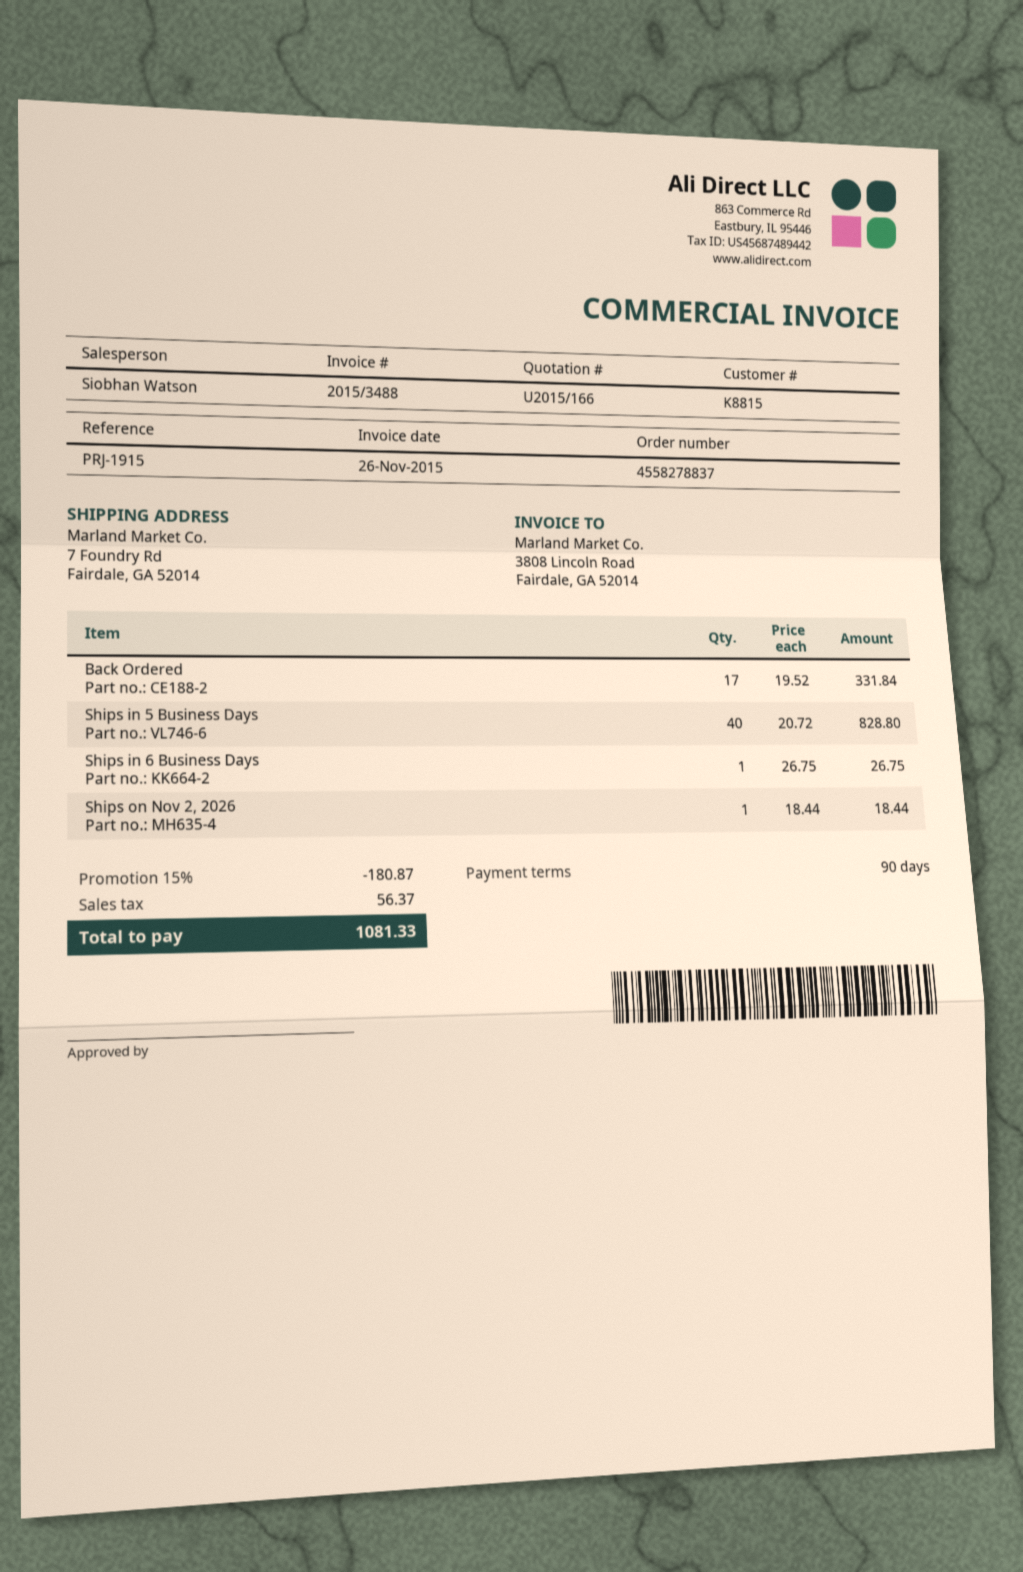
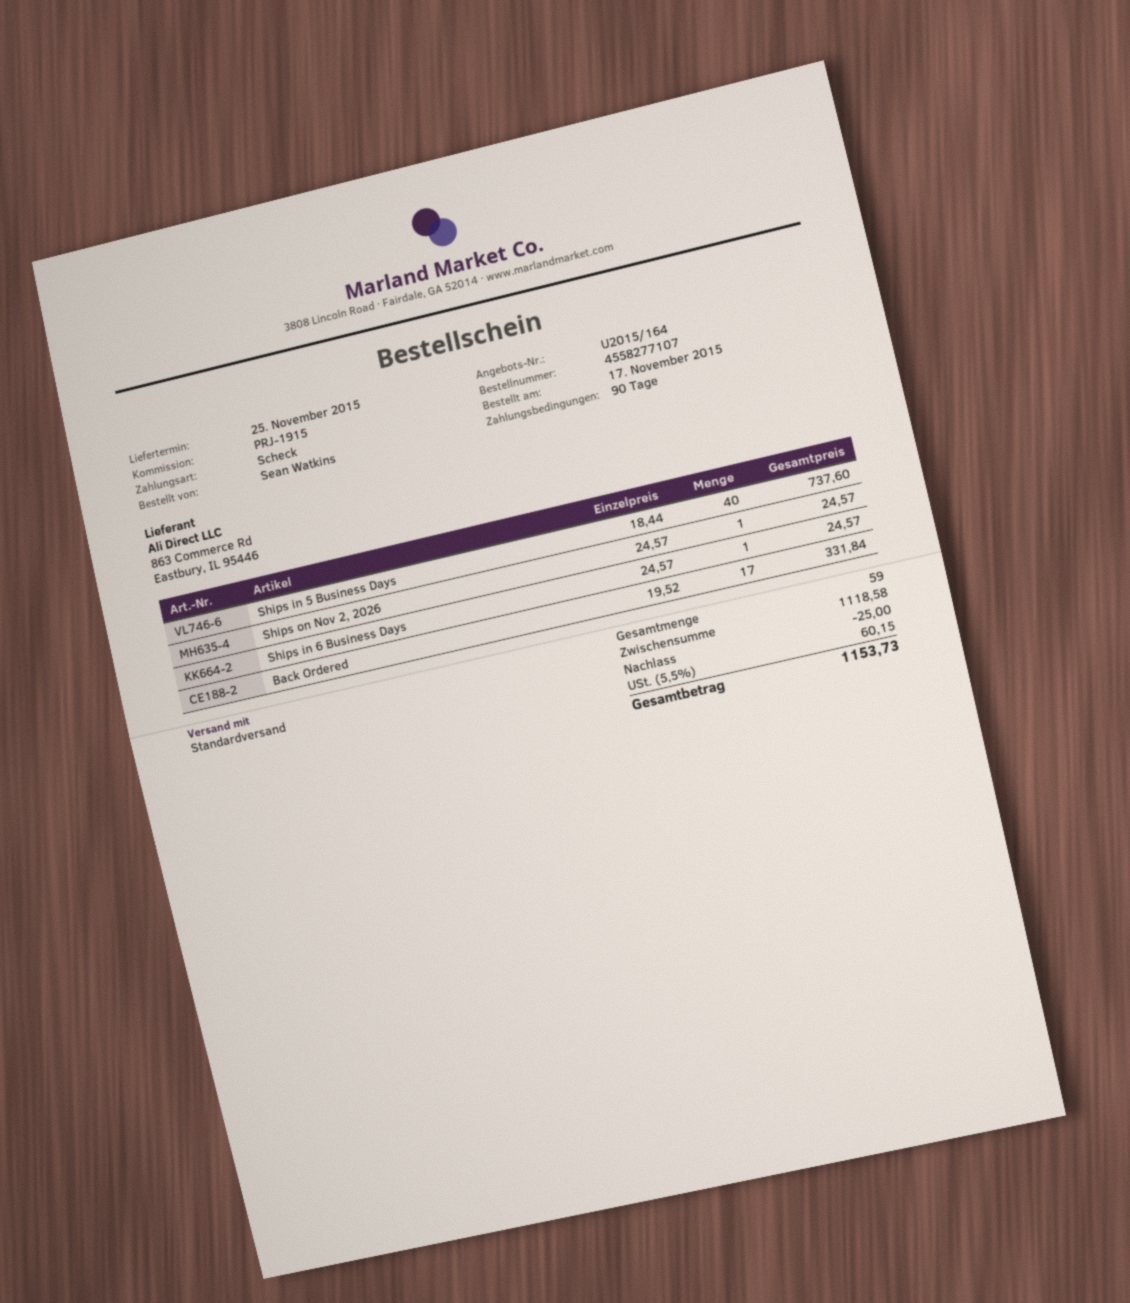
quote number: U2015/166 -> U2015/164
order number: 4558278837 -> 4558277107
Ships in 5 Business Days: 40 x 20.72 = 828.80 -> 40 x 18.44 = 737.60
Ships in 6 Business Days: 1 x 26.75 = 26.75 -> 1 x 24.57 = 24.57
Ships on Nov 2, 2026: 1 x 18.44 = 18.44 -> 1 x 24.57 = 24.57
discount: 180.87 -> 25.00
tax: 56.37 -> 60.15
total: 1081.33 -> 1153.73

